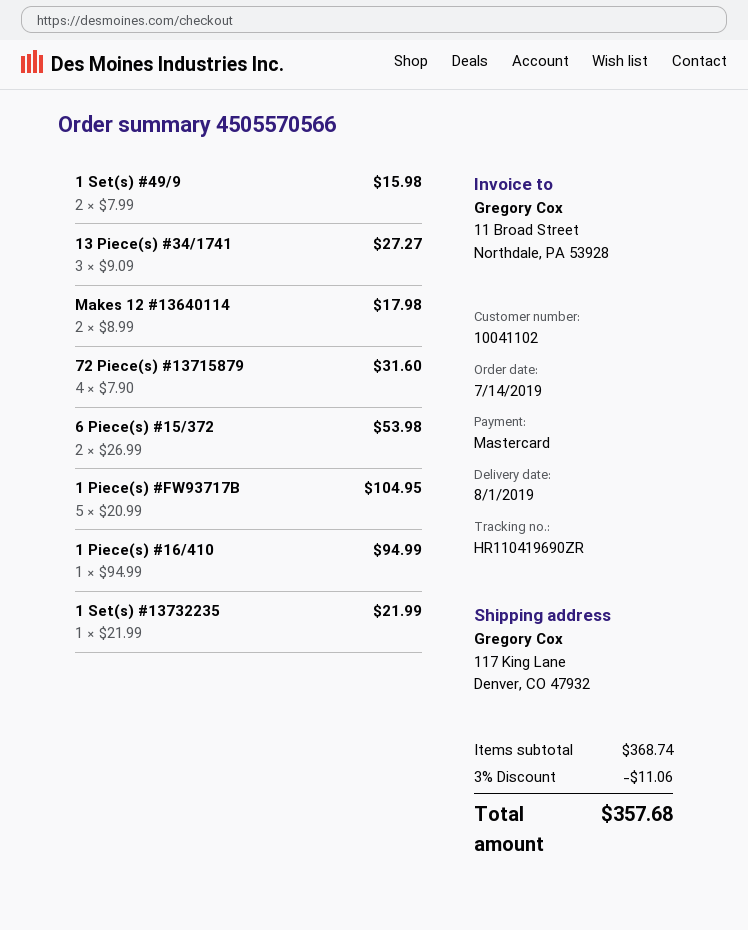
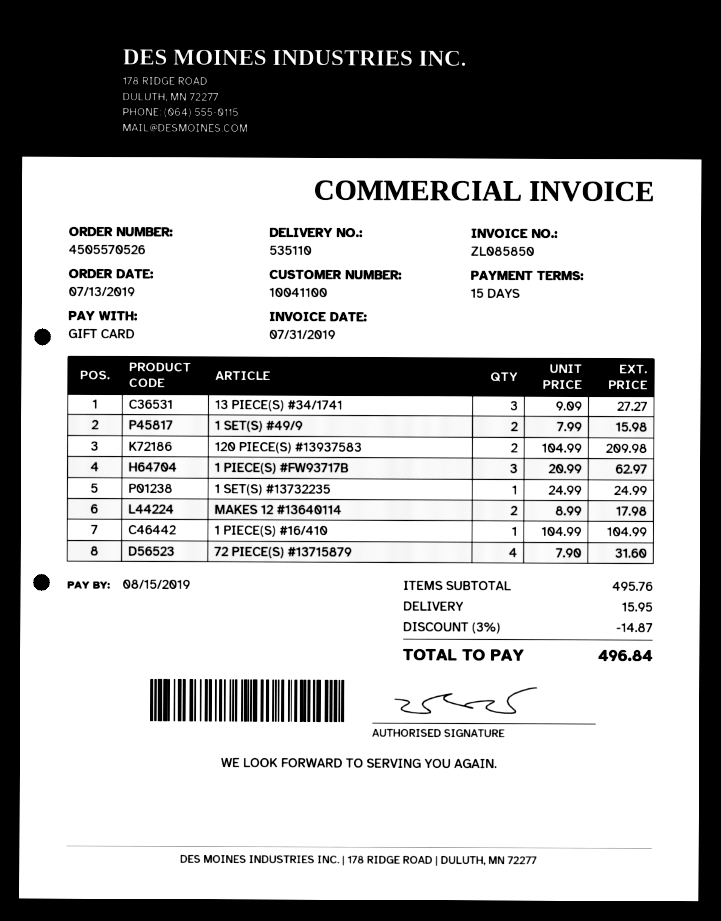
order number: 4505570566 -> 4505570526
order date: 2019-07-14 -> 2019-07-13
customer number: 10041102 -> 10041100
payment method: Mastercard -> gift card
6 Piece(s) #15/372: 2 x 26.99 = 53.98 -> none
1 Piece(s) #FW93717B: 5 x 20.99 = 104.95 -> 3 x 20.99 = 62.97
1 Piece(s) #16/410: 1 x 94.99 = 94.99 -> 1 x 104.99 = 104.99
1 Set(s) #13732235: 1 x 21.99 = 21.99 -> 1 x 24.99 = 24.99
120 PIECE(S) #13937583: none -> 2 x 104.99 = 209.98
subtotal: 368.74 -> 495.76
discount: 3% = 11.06 -> 3% = 14.87
shipping: none -> 15.95
total: 357.68 -> 496.84

